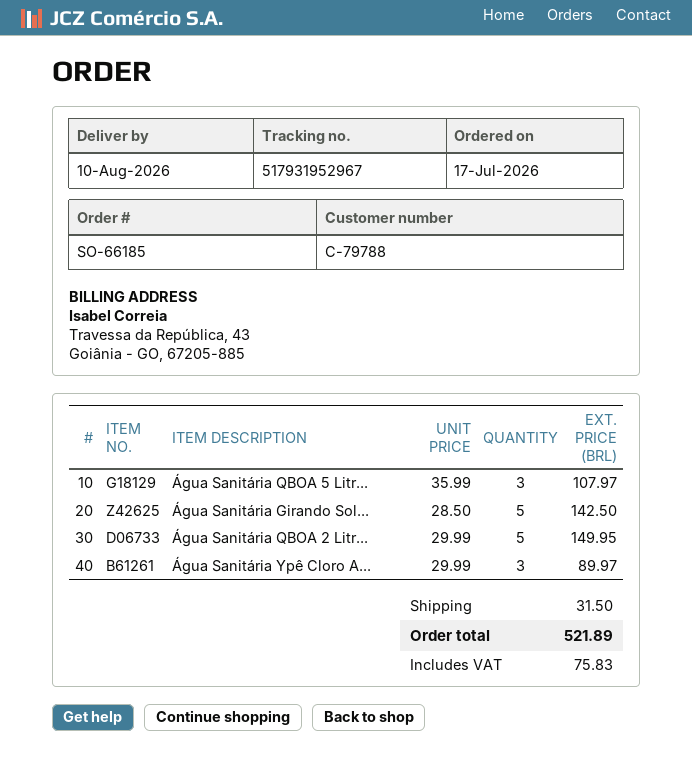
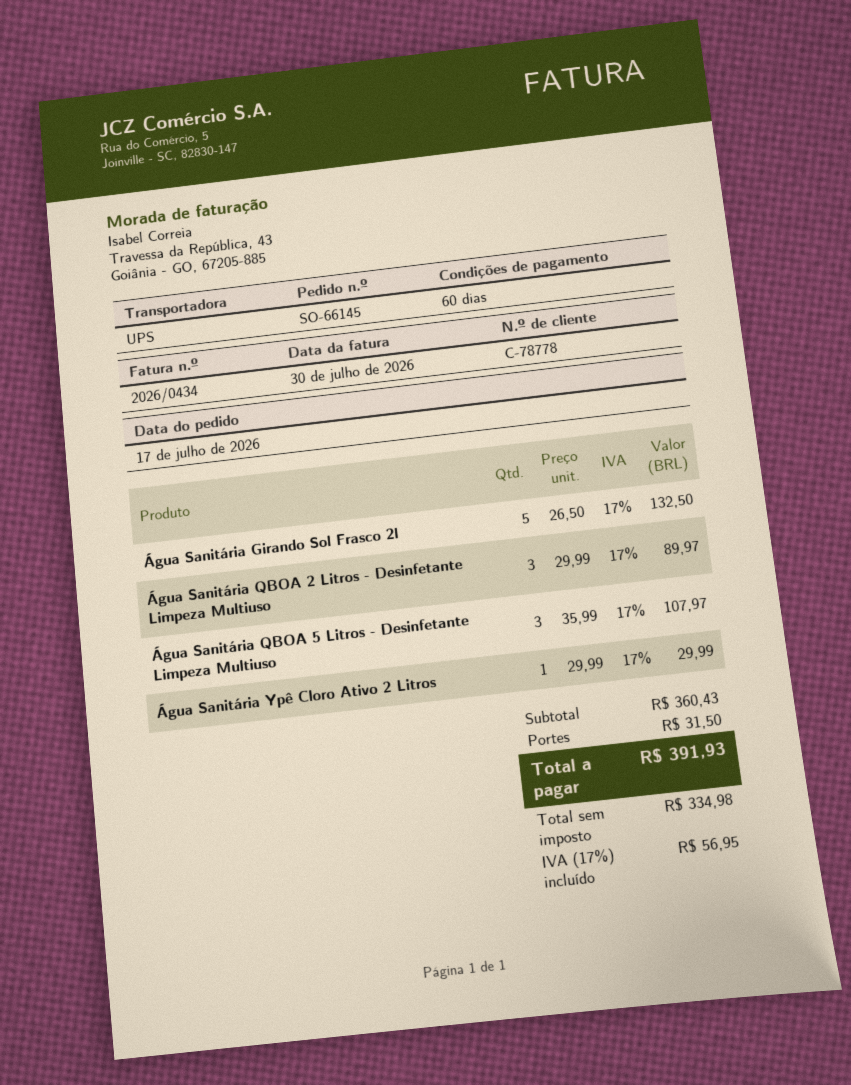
order number: SO-66185 -> SO-66145
customer number: C-79788 -> C-78778
Água Sanitária Girando Sol...: 5 x 28.50 = 142.50 -> 5 x 26.50 = 132.50
Água Sanitária QBOA 2 Litr...: 5 x 29.99 = 149.95 -> 3 x 29.99 = 89.97
Água Sanitária Ypê Cloro A...: 3 x 29.99 = 89.97 -> 1 x 29.99 = 29.99
tax: 75.83 -> 56.95
total: 521.89 -> 391.93

